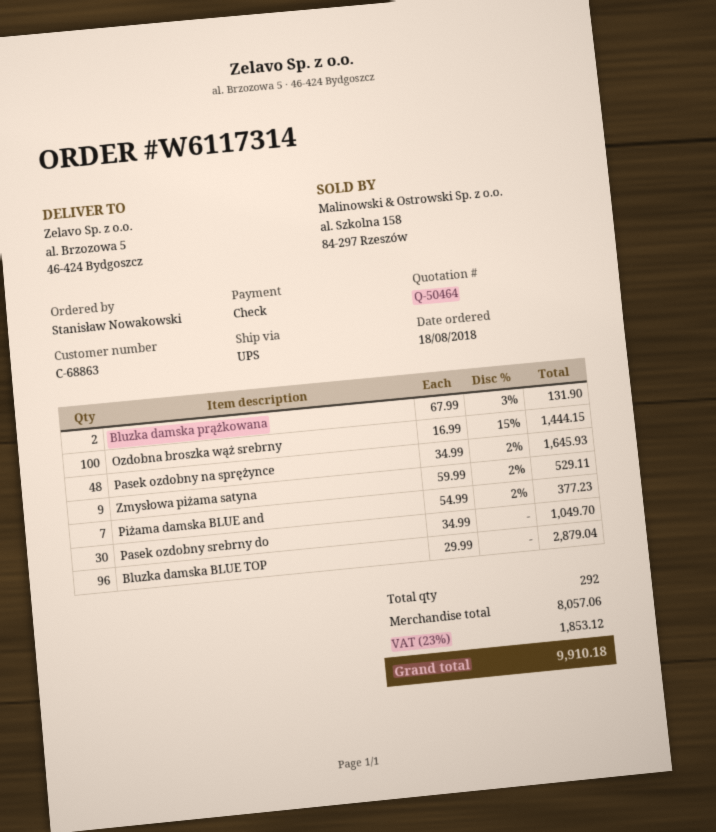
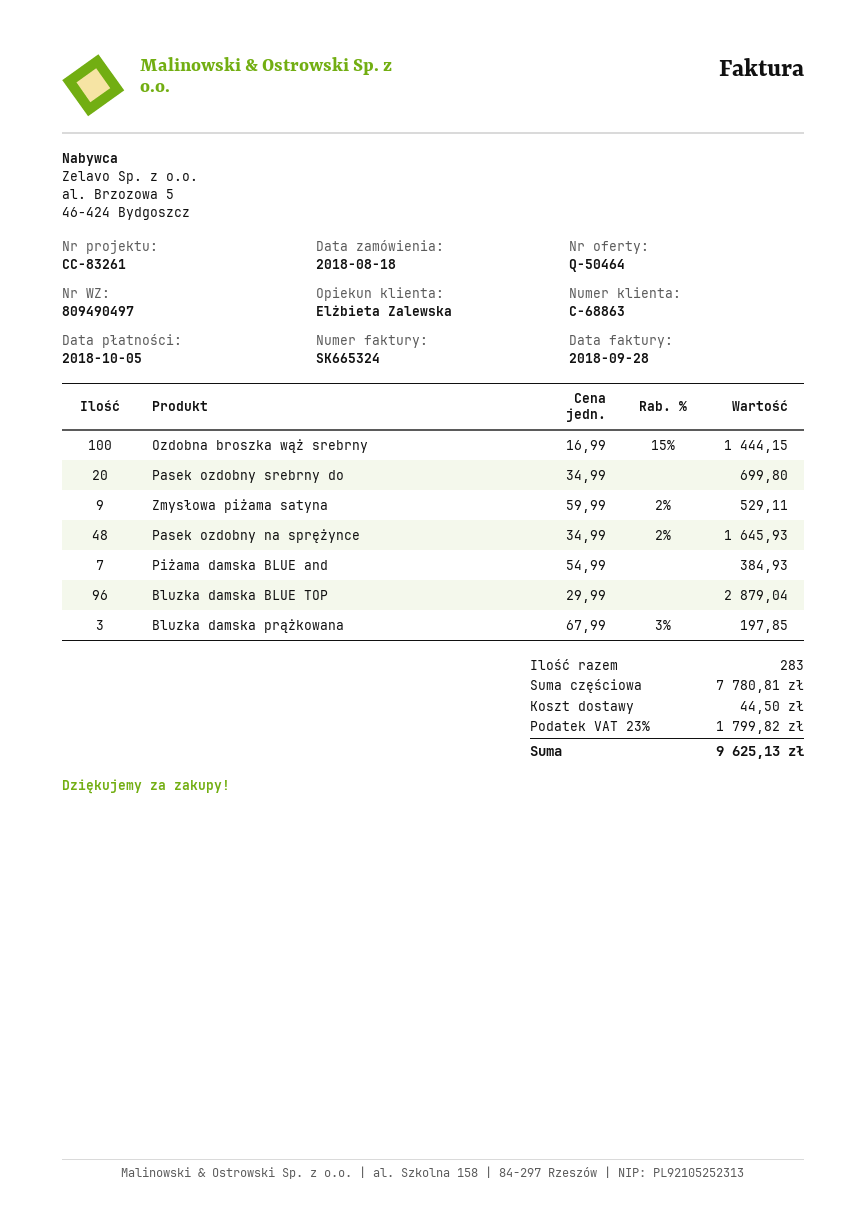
Bluzka damska prążkowana: 2 x 67.99 - 3% = 131.90 -> 3 x 67.99 - 3% = 197.85
Piżama damska BLUE and: 7 x 54.99 - 2% = 377.23 -> 7 x 54.99 = 384.93
Pasek ozdobny srebrny do: 30 x 34.99 = 1049.70 -> 20 x 34.99 = 699.80
total quantity: 292 -> 283
subtotal: 8057.06 -> 7780.81
shipping: none -> 44.50
tax: 23% = 1853.12 -> 23% = 1799.82
total: 9910.18 -> 9625.13

